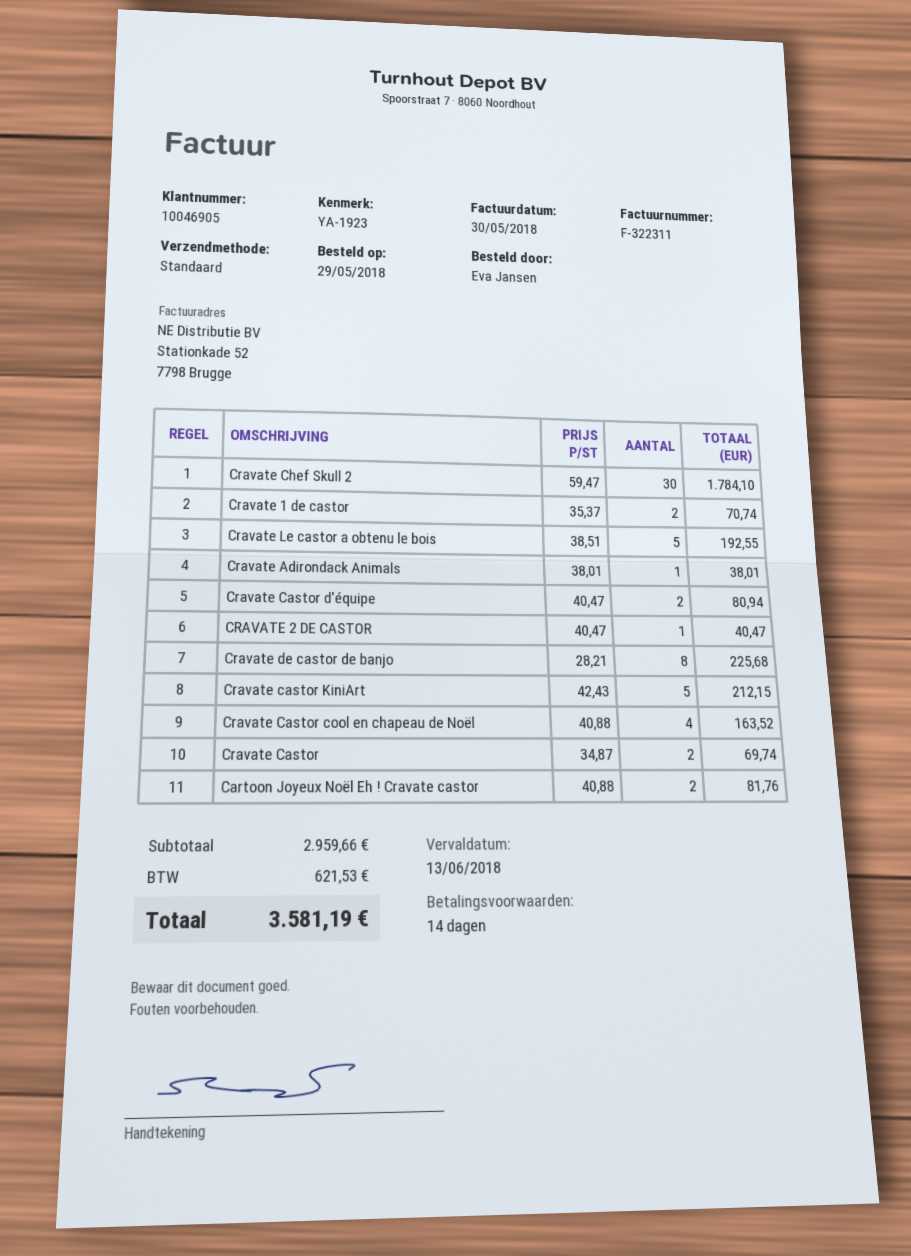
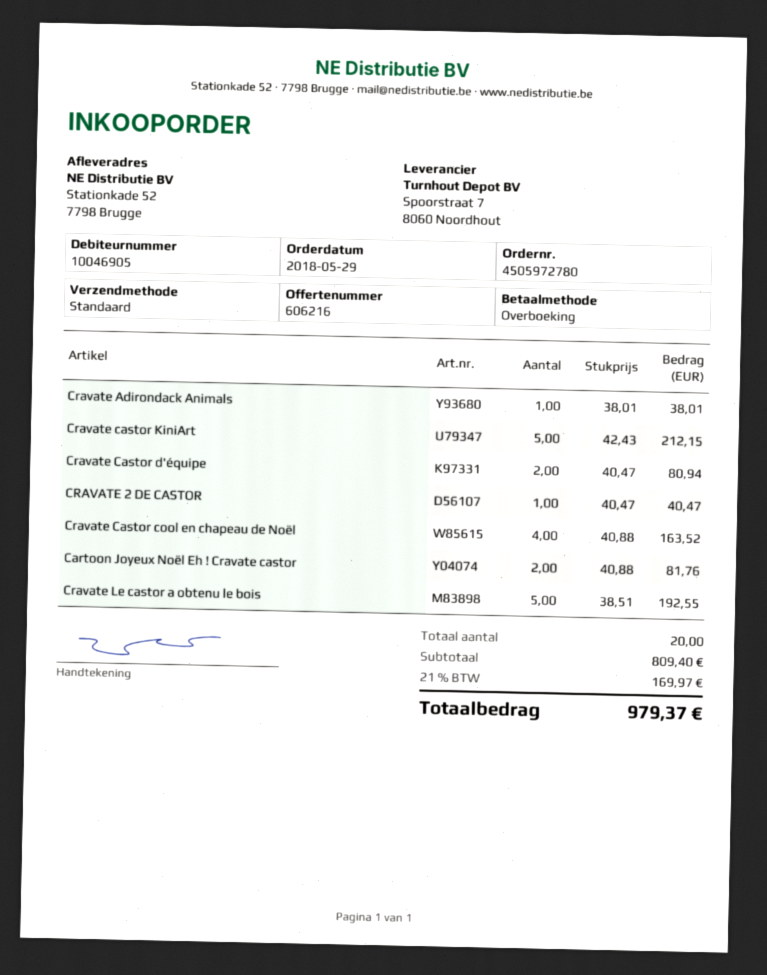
Cravate Chef Skull 2: 30 x 59.47 = 1784.10 -> none
Cravate 1 de castor: 2 x 35.37 = 70.74 -> none
Cravate de castor de banjo: 8 x 28.21 = 225.68 -> none
Cravate Castor: 2 x 34.87 = 69.74 -> none
subtotal: 2959.66 -> 809.40
tax: 621.53 -> 169.97
total: 3581.19 -> 979.37

